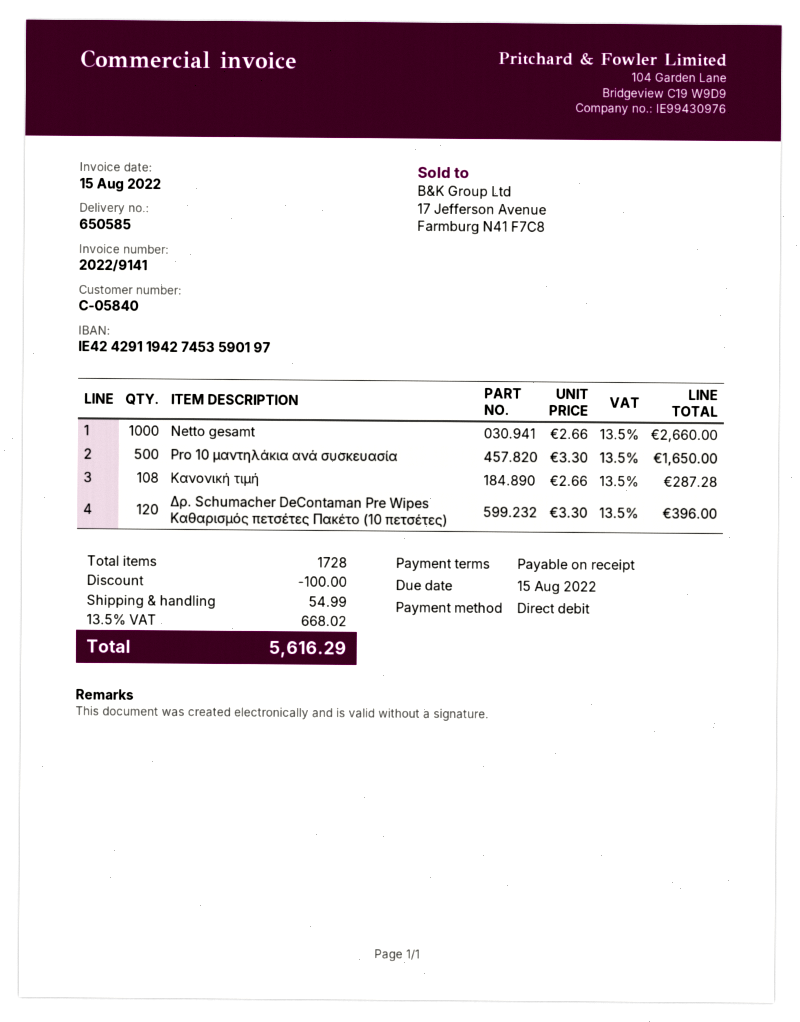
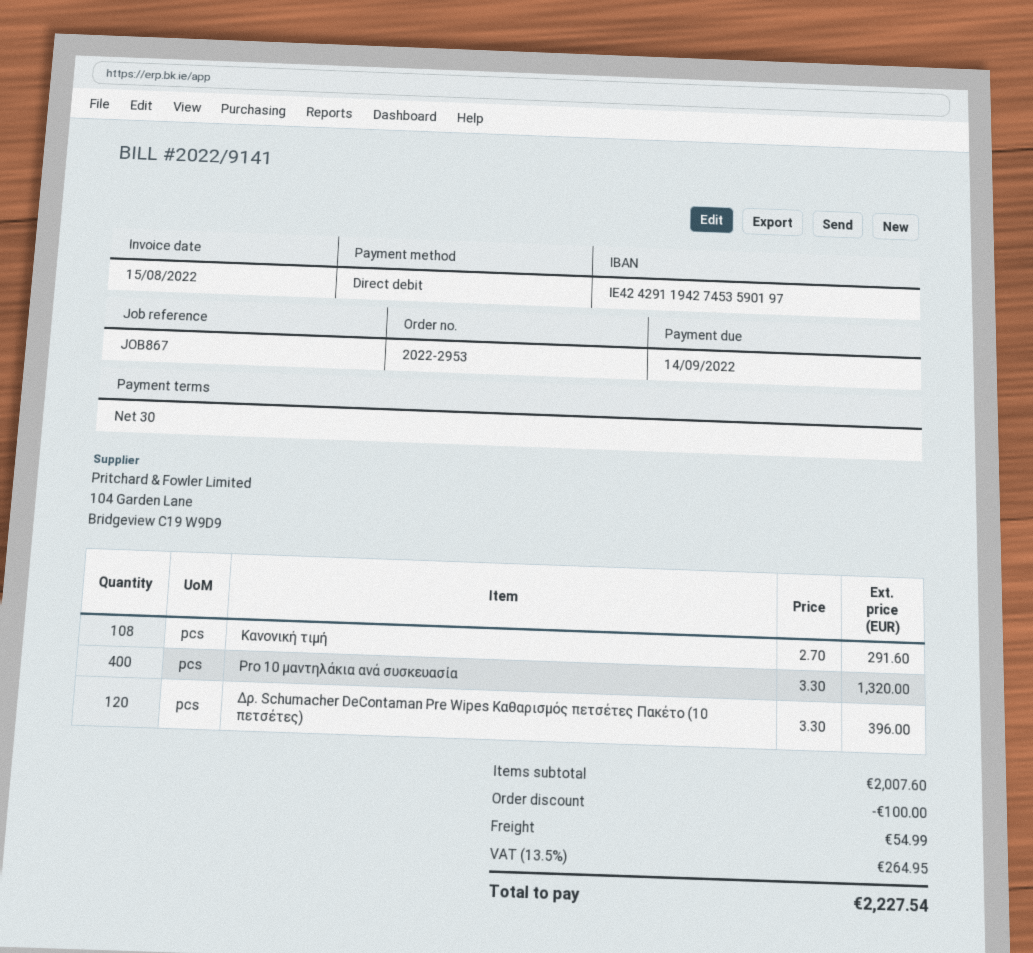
payment terms: on receipt -> 30 days
due date: 2022-08-15 -> 2022-09-14
Netto gesamt: 1000 x 2.66 = 2660.00 -> none
Pro 10 μαντηλάκια ανά συσκευασία: 500 x 3.30 = 1650.00 -> 400 x 3.30 = 1320.00
Κανονική τιμή: 108 x 2.66 = 287.28 -> 108 x 2.70 = 291.60
tax: 13.5% = 668.02 -> 13.5% = 264.95
total: 5616.29 -> 2227.54

